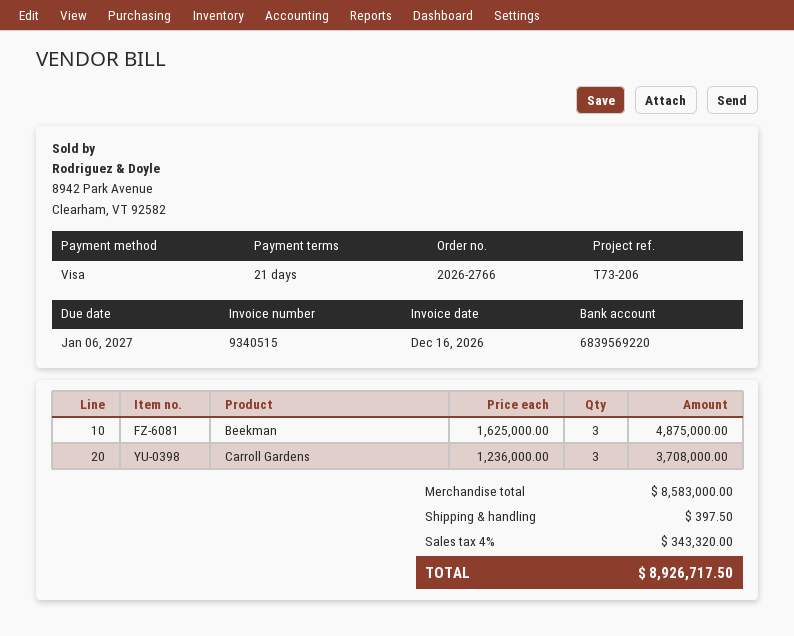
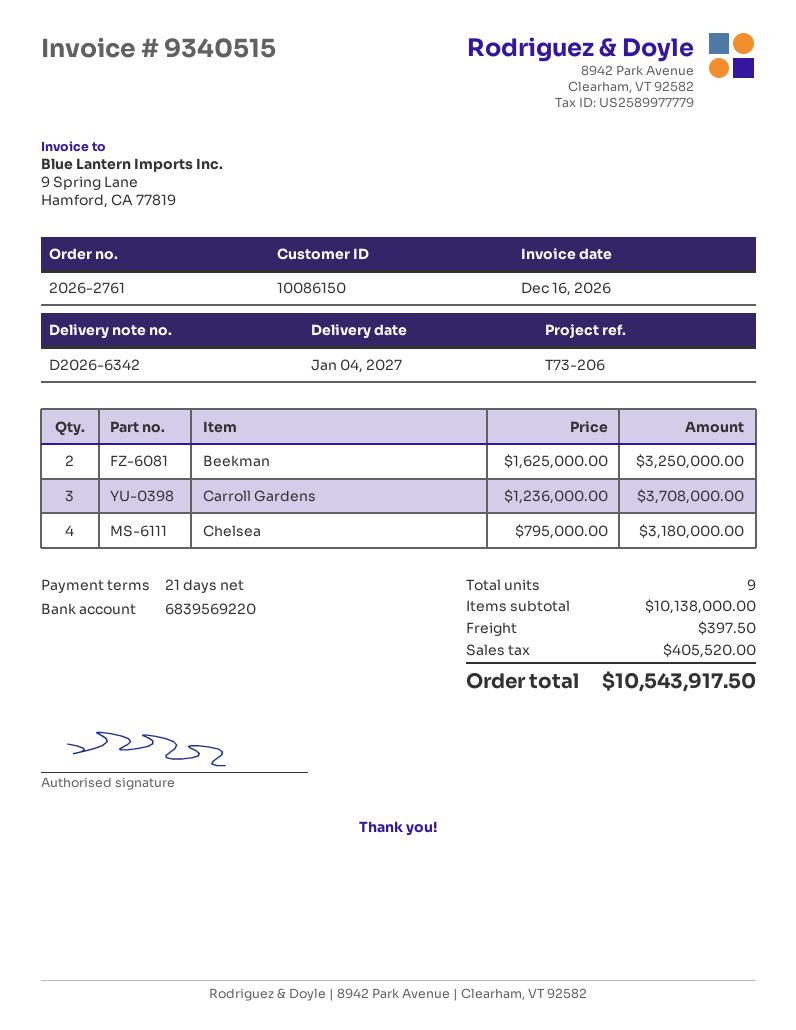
order number: 2026-2766 -> 2026-2761
Beekman: 3 x 1625000.00 = 4875000.00 -> 2 x 1625000.00 = 3250000.00
Chelsea: none -> 4 x 795000.00 = 3180000.00
subtotal: 8583000.00 -> 10138000.00
tax: 343320.00 -> 405520.00
total: 8926717.50 -> 10543917.50

